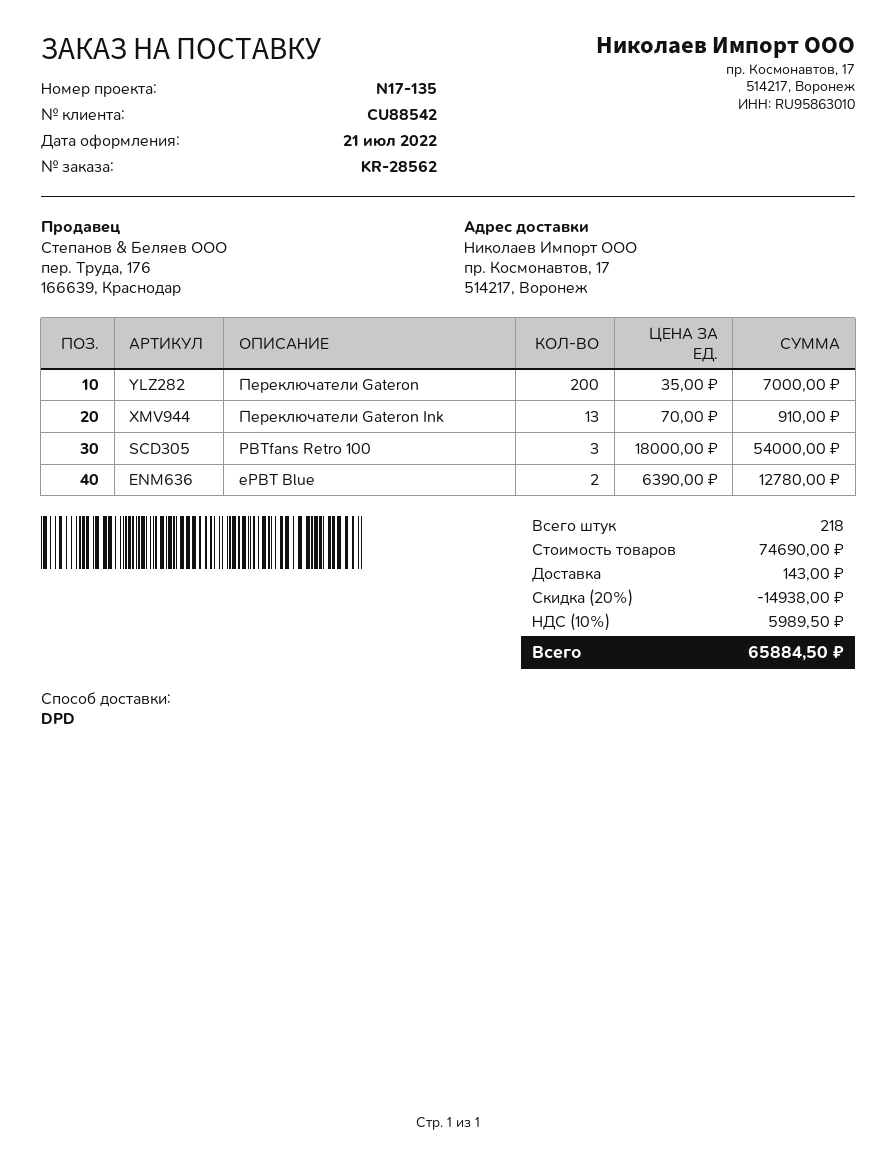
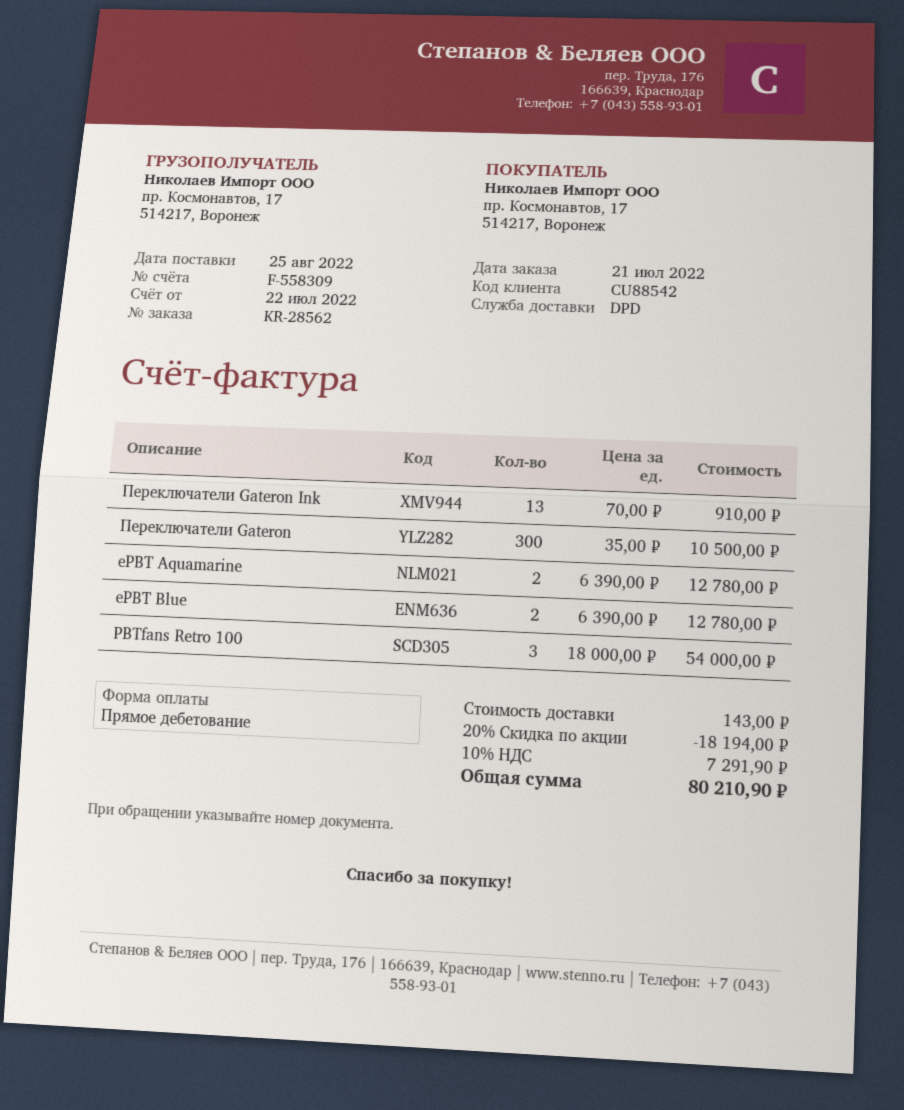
Переключатели Gateron: 200 x 35.00 = 7000.00 -> 300 x 35.00 = 10500.00
ePBT Aquamarine: none -> 2 x 6390.00 = 12780.00
discount: 20% = 14938.00 -> 20% = 18194.00
tax: 10% = 5989.50 -> 10% = 7291.90
total: 65884.50 -> 80210.90

